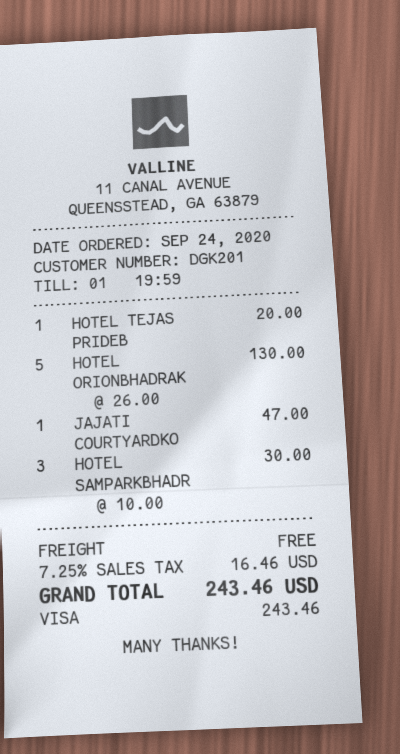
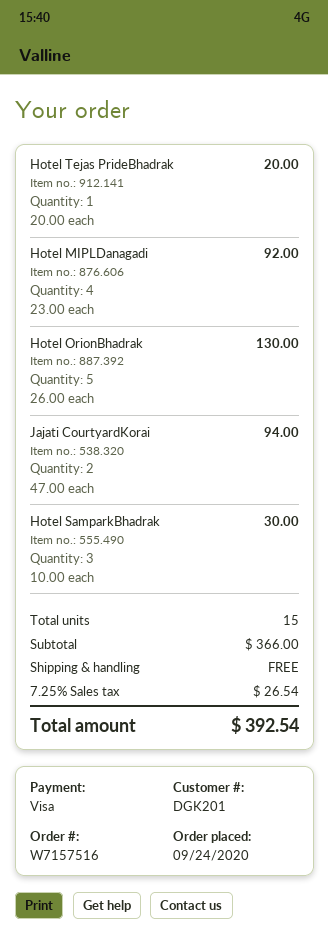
JAJATI COURTYARDKO: 1 x 47.00 = 47.00 -> 2 x 47.00 = 94.00
Hotel MIPLDanagadi: none -> 4 x 23.00 = 92.00
tax: 7.25% = 16.46 -> 7.25% = 26.54
total: 243.46 -> 392.54

